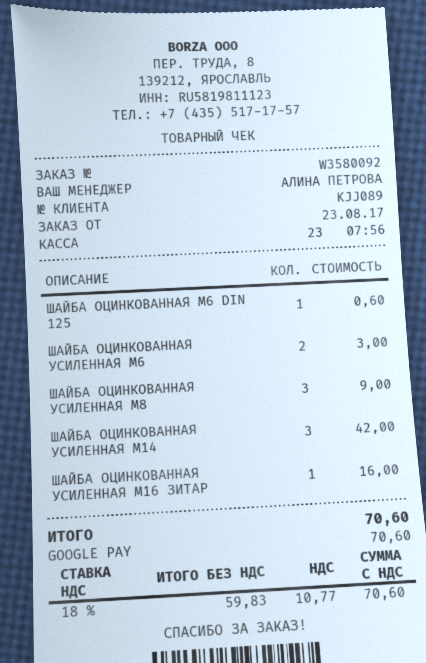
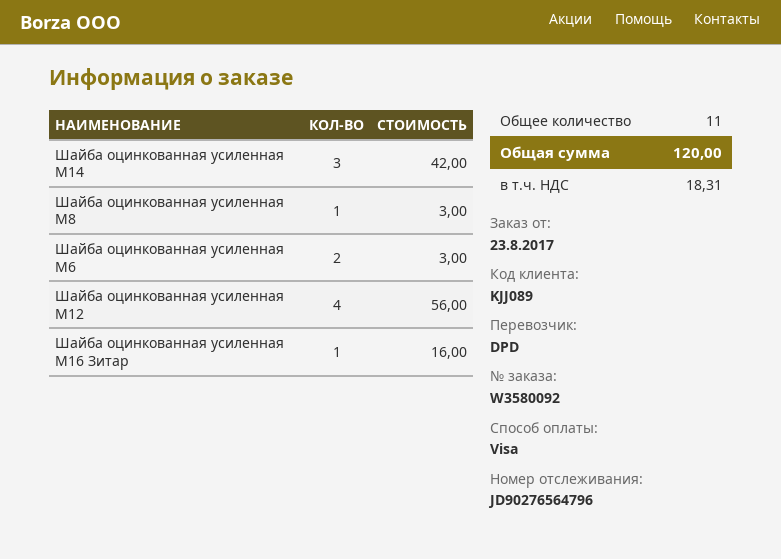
payment method: Google Pay -> Visa
ШАЙБА ОЦИНКОВАННАЯ М6 DIN 125: 1 for 0.60 -> none
ШАЙБА ОЦИНКОВАННАЯ УСИЛЕННАЯ М8: 3 for 9.00 -> 1 for 3.00
Шайба оцинкованная усиленная М12: none -> 4 for 56.00
tax: 10.77 -> 18.31
total: 70.60 -> 120.00

